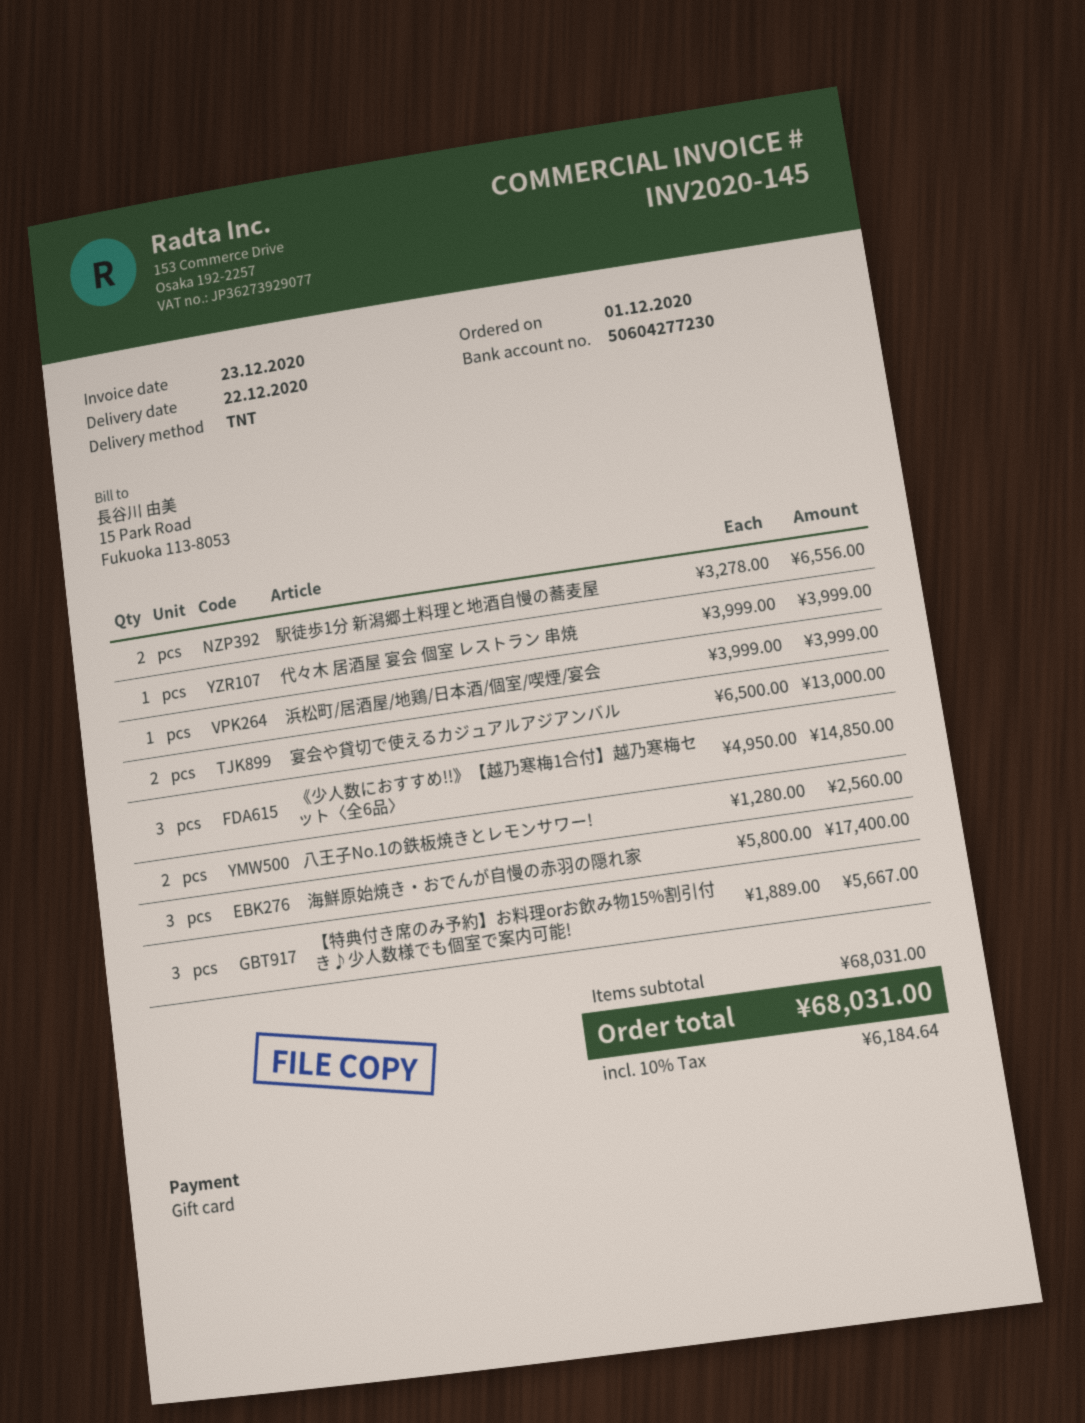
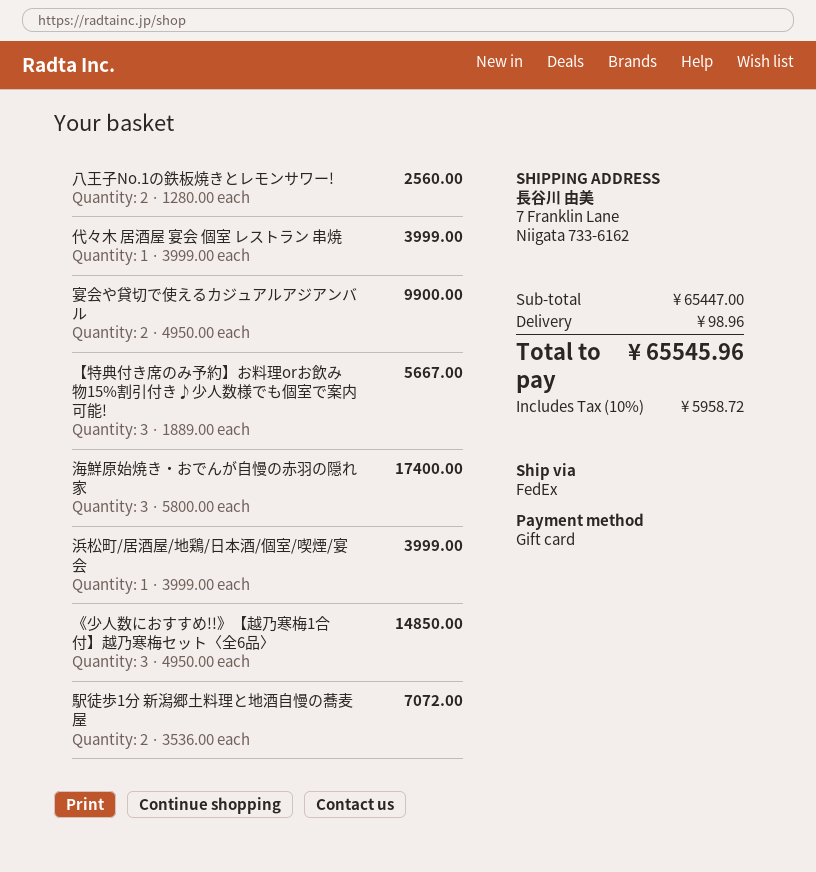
shipping method: TNT -> FedEx
駅徒歩1分 新潟郷土料理と地酒自慢の蕎麦屋: 2 x 3278.00 = 6556.00 -> 2 x 3536.00 = 7072.00
宴会や貸切で使えるカジュアルアジアンバル: 2 x 6500.00 = 13000.00 -> 2 x 4950.00 = 9900.00
subtotal: 68031.00 -> 65447.00
shipping: none -> 98.96
tax: 10% = 6184.64 -> 10% = 5958.72
total: 68031.00 -> 65545.96

